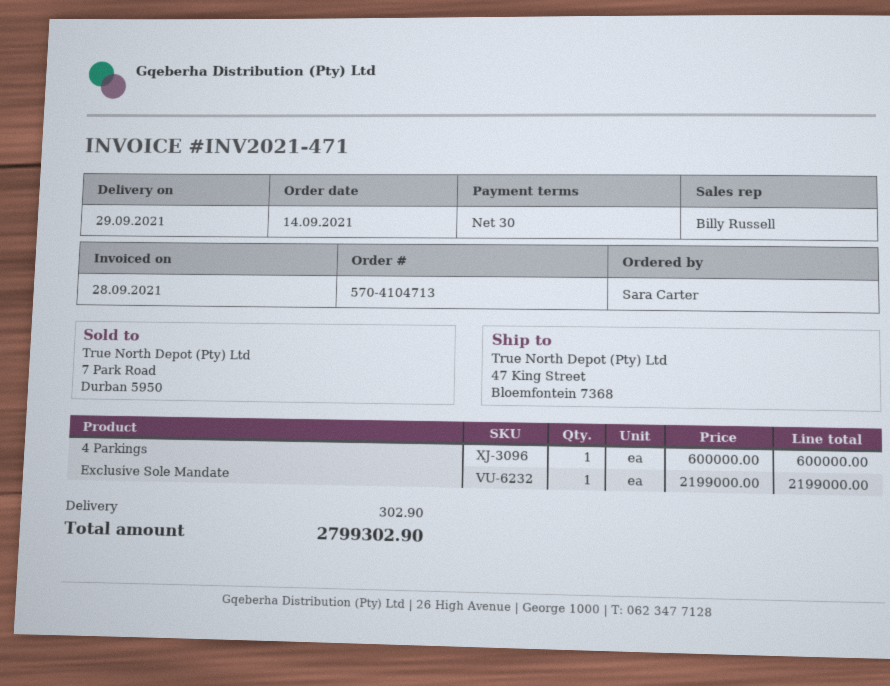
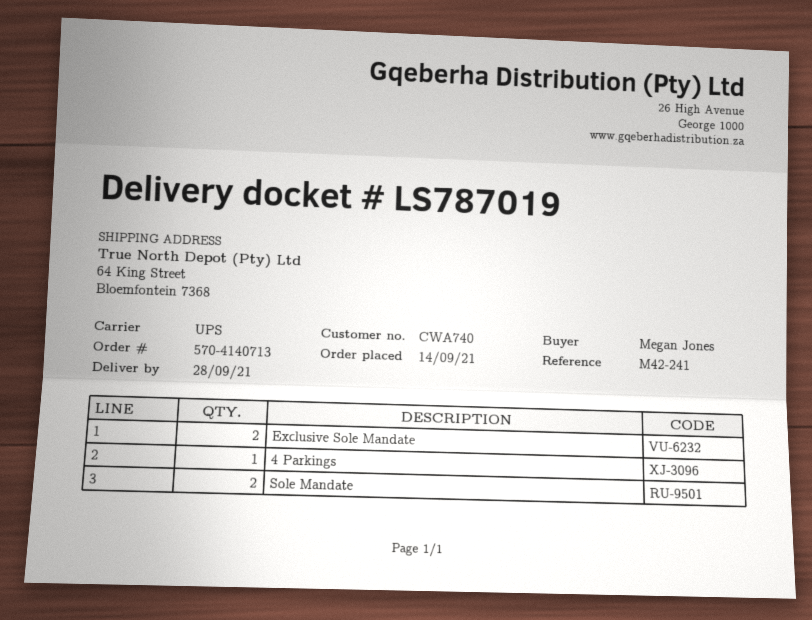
order number: 570-4104713 -> 570-4140713
delivery date: 2021-09-29 -> 2021-09-28
ordered by: Sara Carter -> Megan Jones
ship to: 47 King Street, Bloemfontein 7368 -> 64 King Street, Bloemfontein 7368
Exclusive Sole Mandate: 1 -> 2
Sole Mandate: none -> 2

